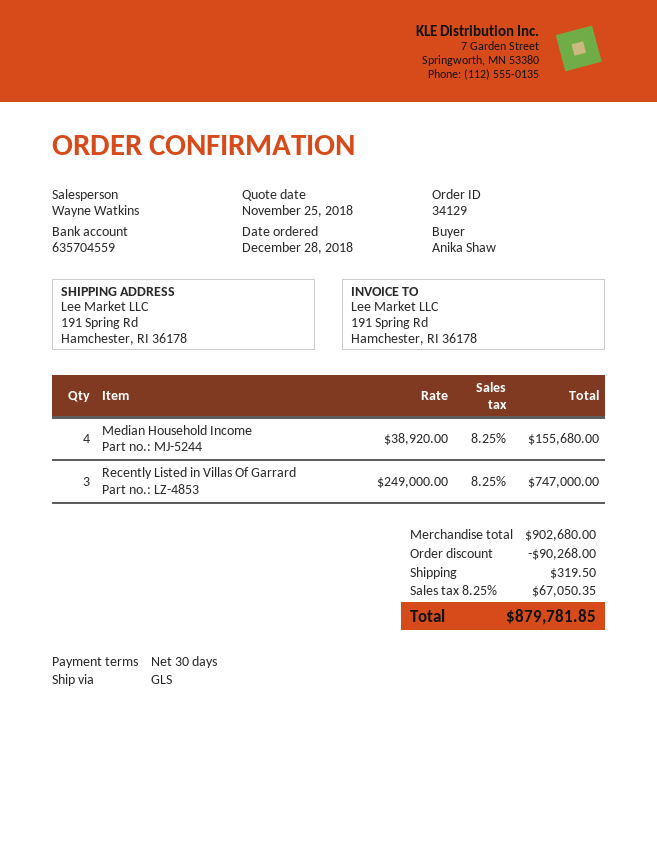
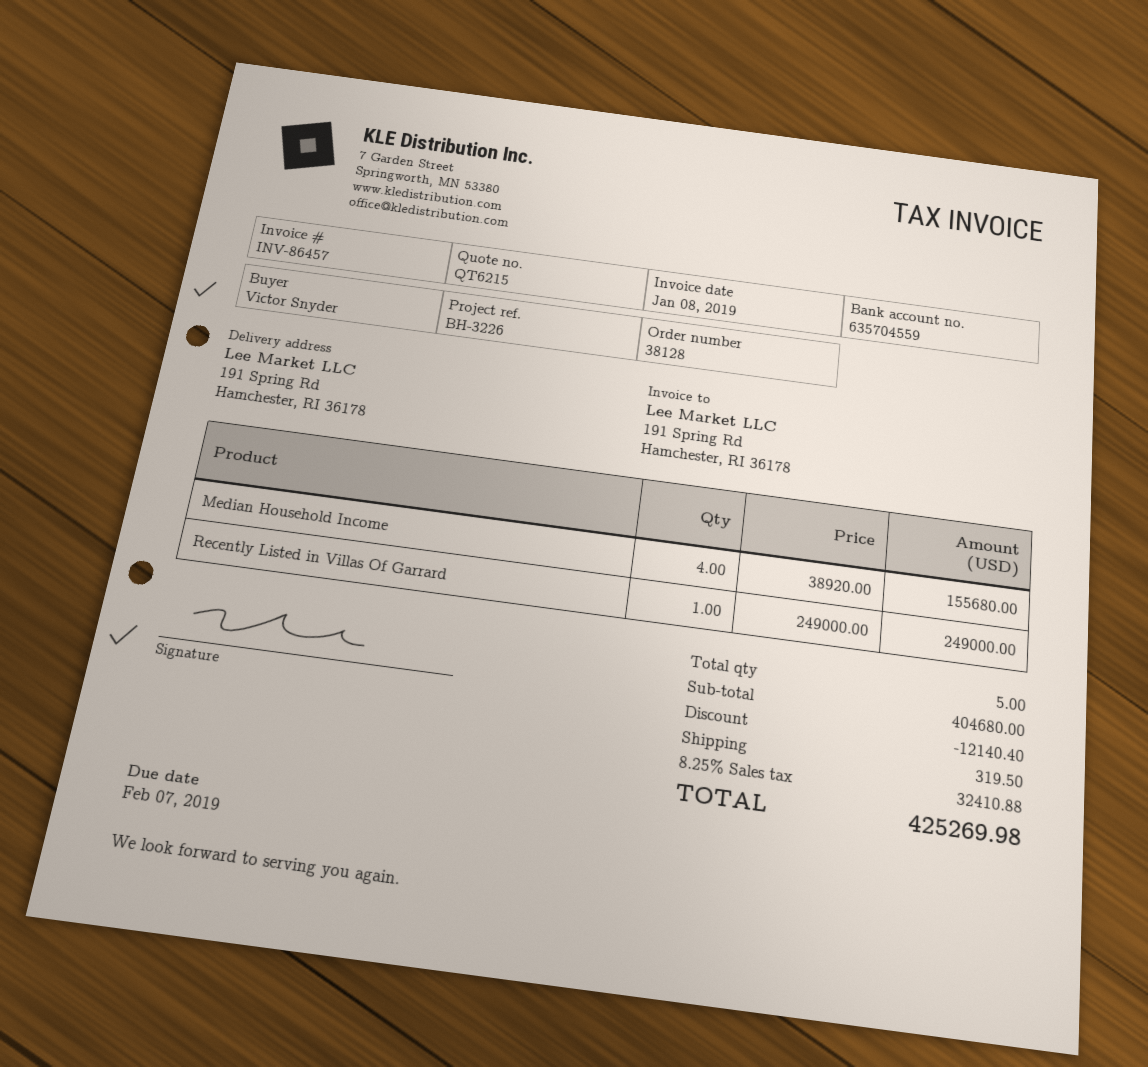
order number: 34129 -> 38128
ordered by: Anika Shaw -> Victor Snyder
Recently Listed in Villas Of Garrard: 3 x 249000.00 = 747000.00 -> 1 x 249000.00 = 249000.00
subtotal: 902680.00 -> 404680.00
discount: 90268.00 -> 12140.40
tax: 8.25% = 67050.35 -> 8.25% = 32410.88
total: 879781.85 -> 425269.98

